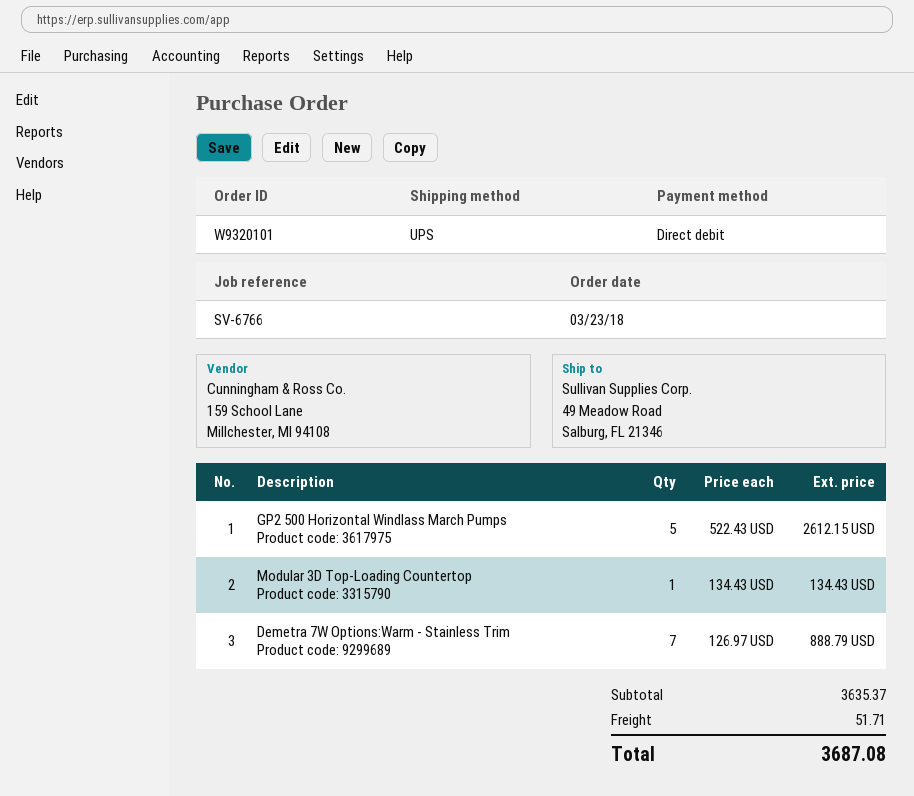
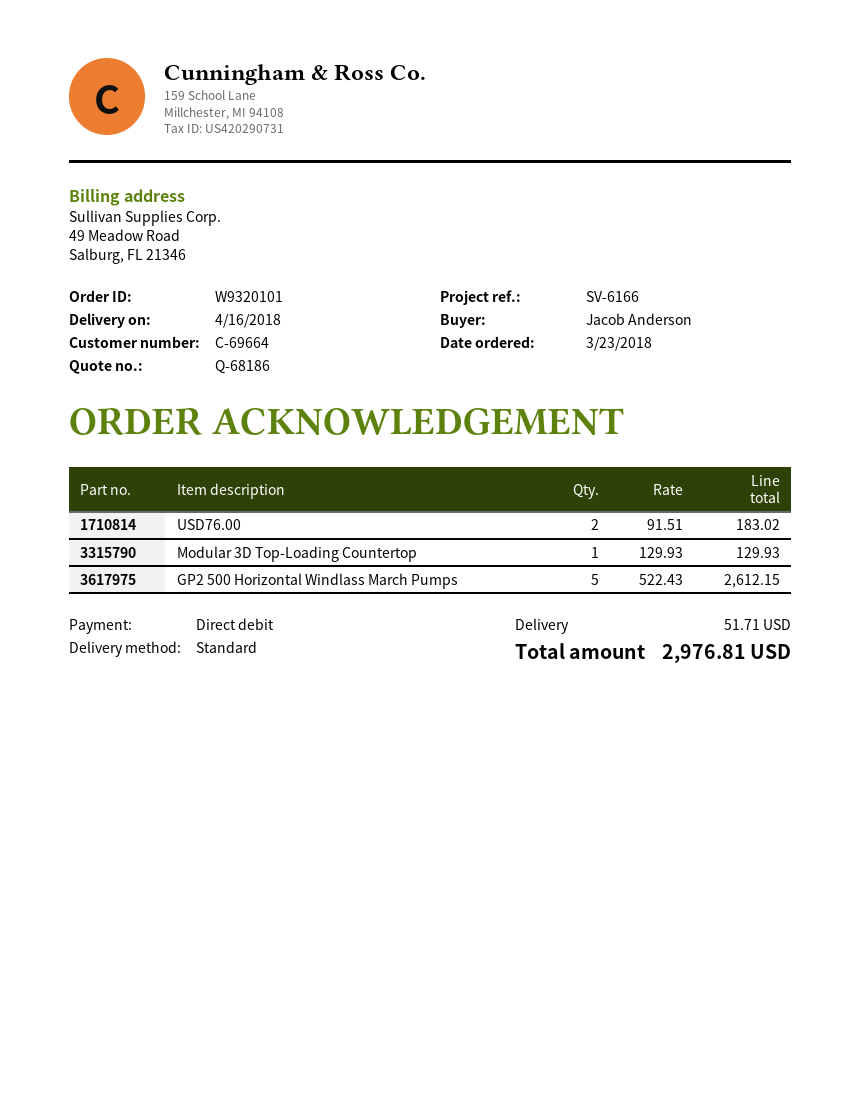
reference: SV-6766 -> SV-6166
shipping method: UPS -> standard
Modular 3D Top-Loading Countertop: 1 x 134.43 = 134.43 -> 1 x 129.93 = 129.93
Demetra 7W Options:Warm - Stainless Trim: 7 x 126.97 = 888.79 -> none
USD76.00: none -> 2 x 91.51 = 183.02
total: 3687.08 -> 2976.81

